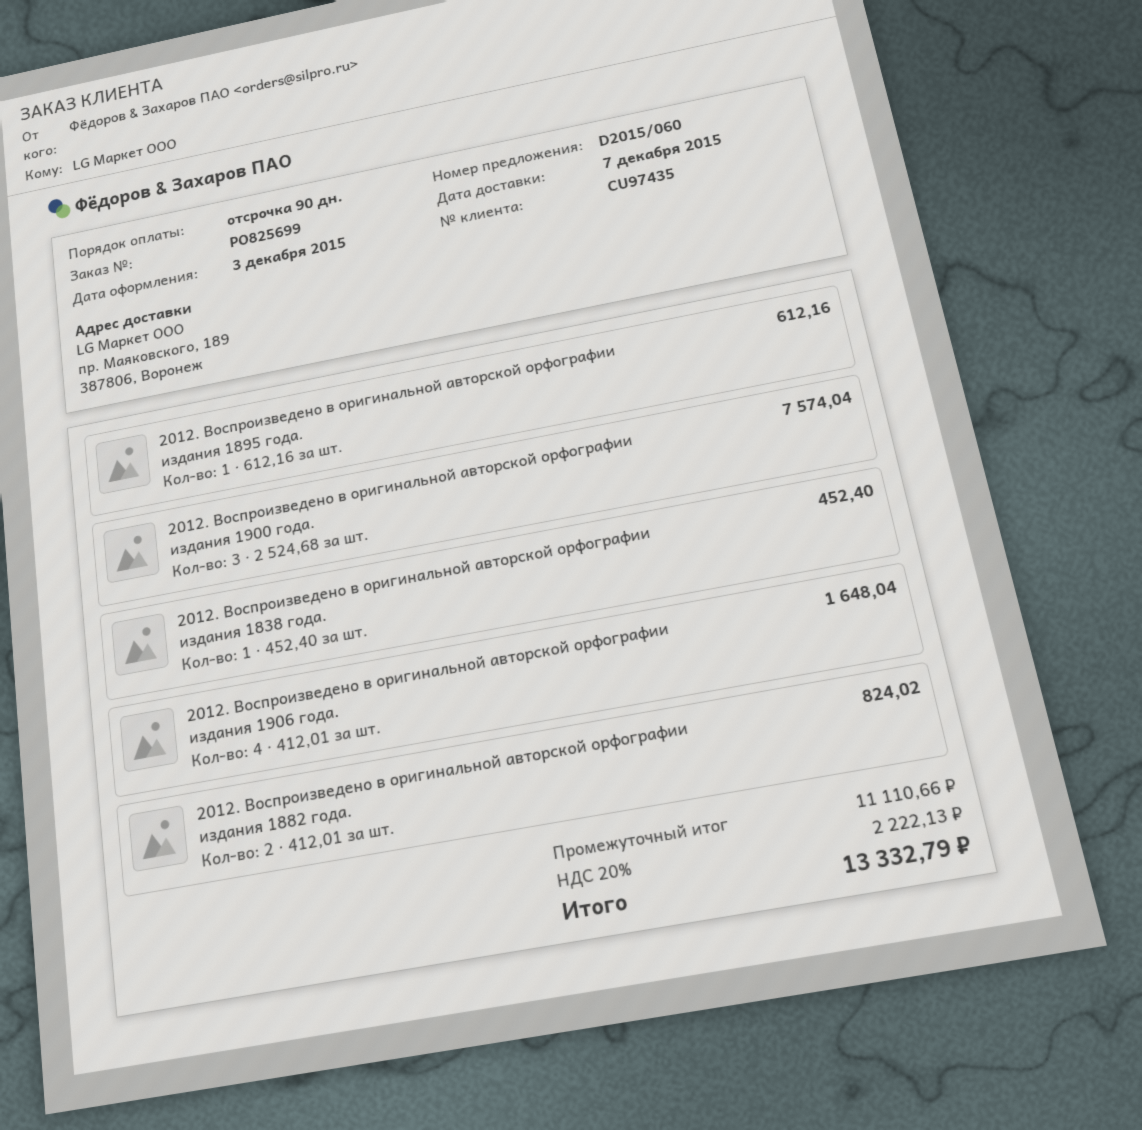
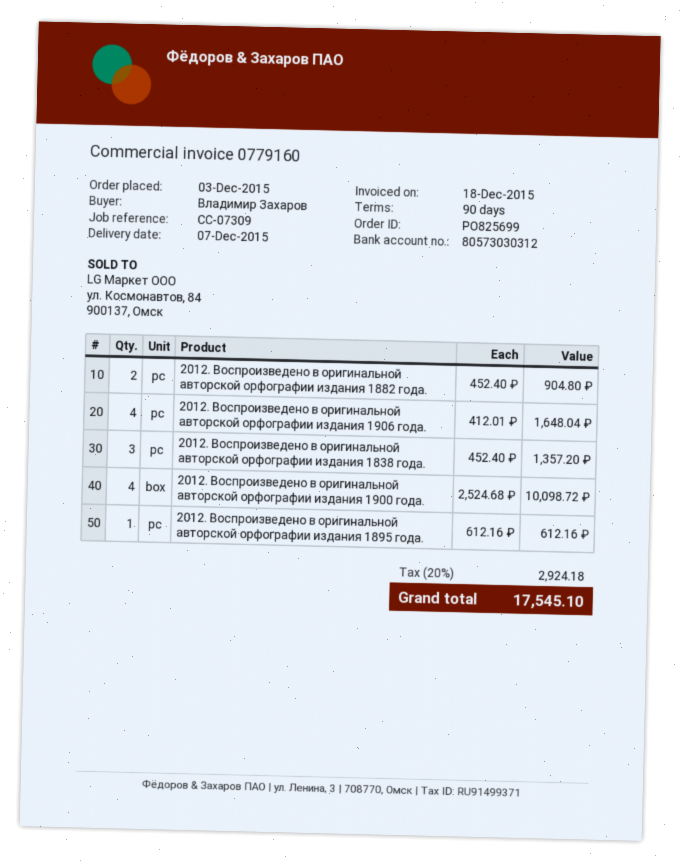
2012. Воспроизведено в оригинальной авторской орфографии издания 1900 года.: 3 x 2524.68 = 7574.04 -> 4 x 2524.68 = 10098.72
2012. Воспроизведено в оригинальной авторской орфографии издания 1838 года.: 1 x 452.40 = 452.40 -> 3 x 452.40 = 1357.20
2012. Воспроизведено в оригинальной авторской орфографии издания 1882 года.: 2 x 412.01 = 824.02 -> 2 x 452.40 = 904.80
tax: 20% = 2222.13 -> 20% = 2924.18
total: 13332.79 -> 17545.10

